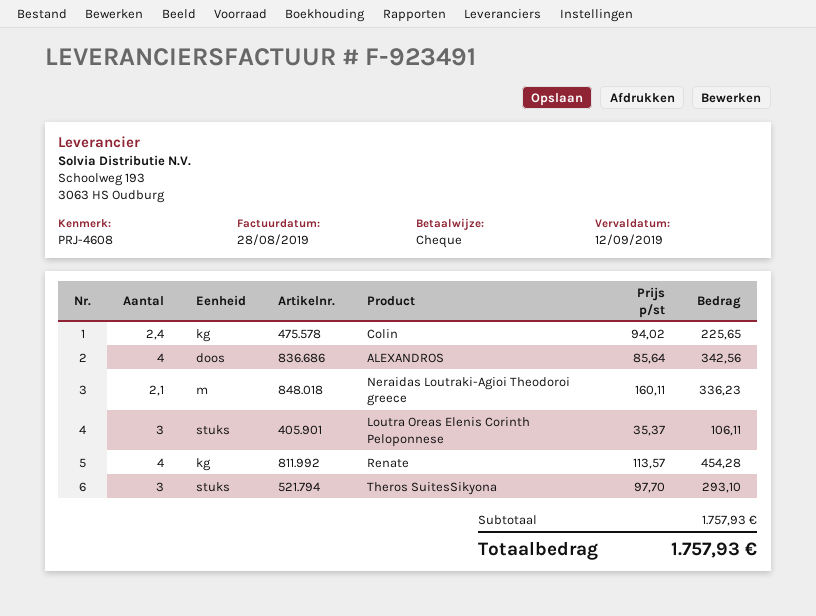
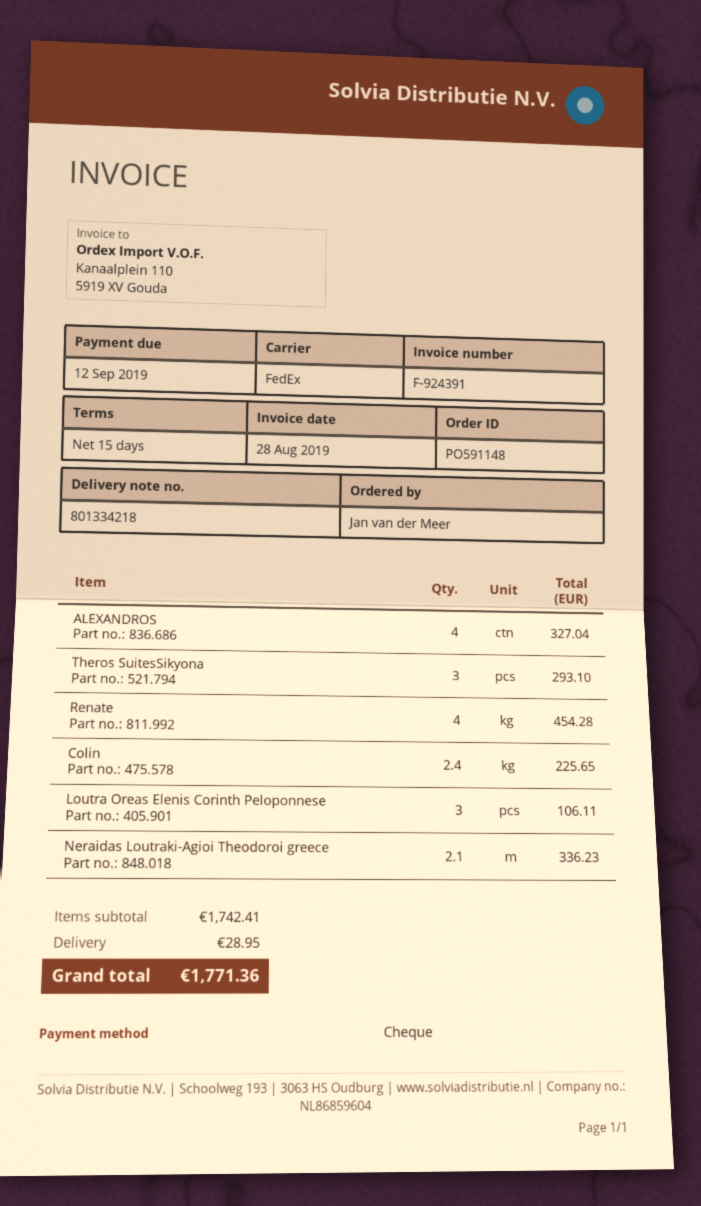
invoice number: F-923491 -> F-924391
ALEXANDROS: 4 for 342.56 -> 4 for 327.04
subtotal: 1757.93 -> 1742.41
shipping: none -> 28.95
total: 1757.93 -> 1771.36

